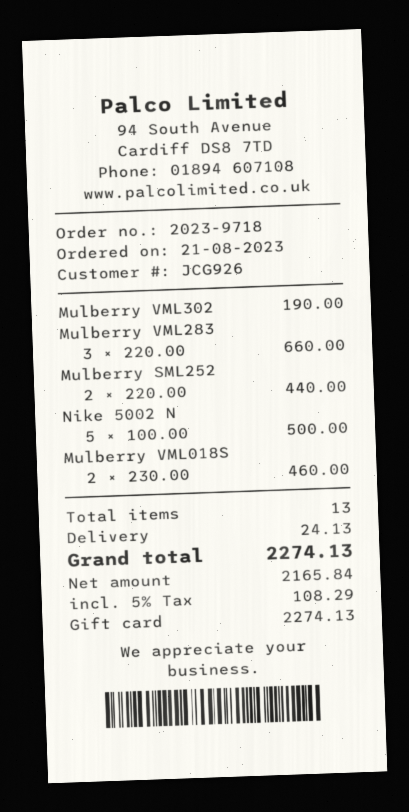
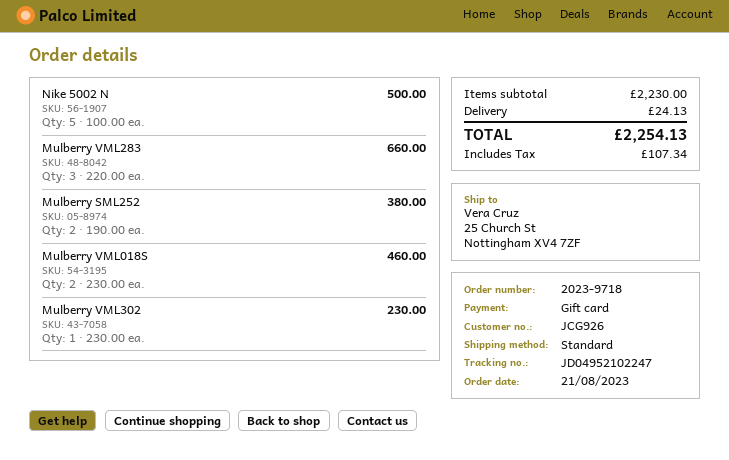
Mulberry VML302: 1 x 190.00 = 190.00 -> 1 x 230.00 = 230.00
Mulberry SML252: 2 x 220.00 = 440.00 -> 2 x 190.00 = 380.00
tax: 108.29 -> 107.34
total: 2274.13 -> 2254.13

